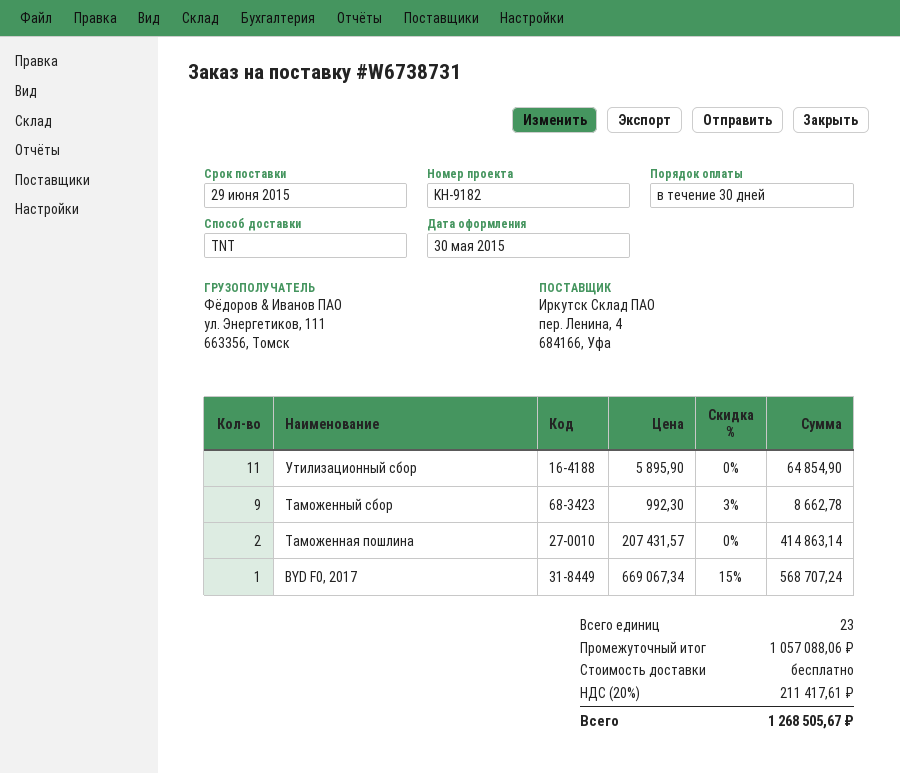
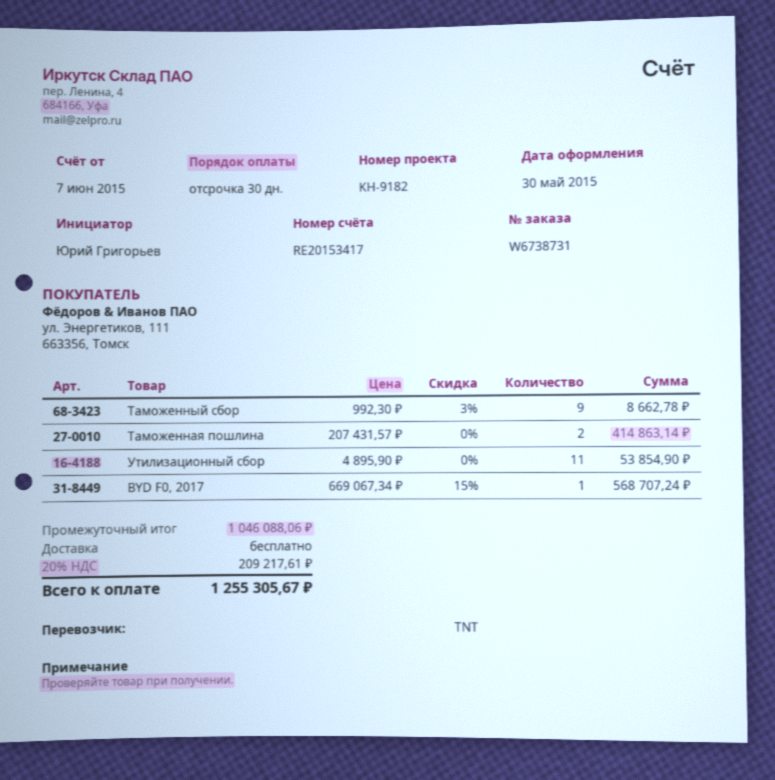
Утилизационный сбор: 11 x 5895.90 = 64854.90 -> 11 x 4895.90 = 53854.90
subtotal: 1057088.06 -> 1046088.06
tax: 20% = 211417.61 -> 20% = 209217.61
total: 1268505.67 -> 1255305.67

